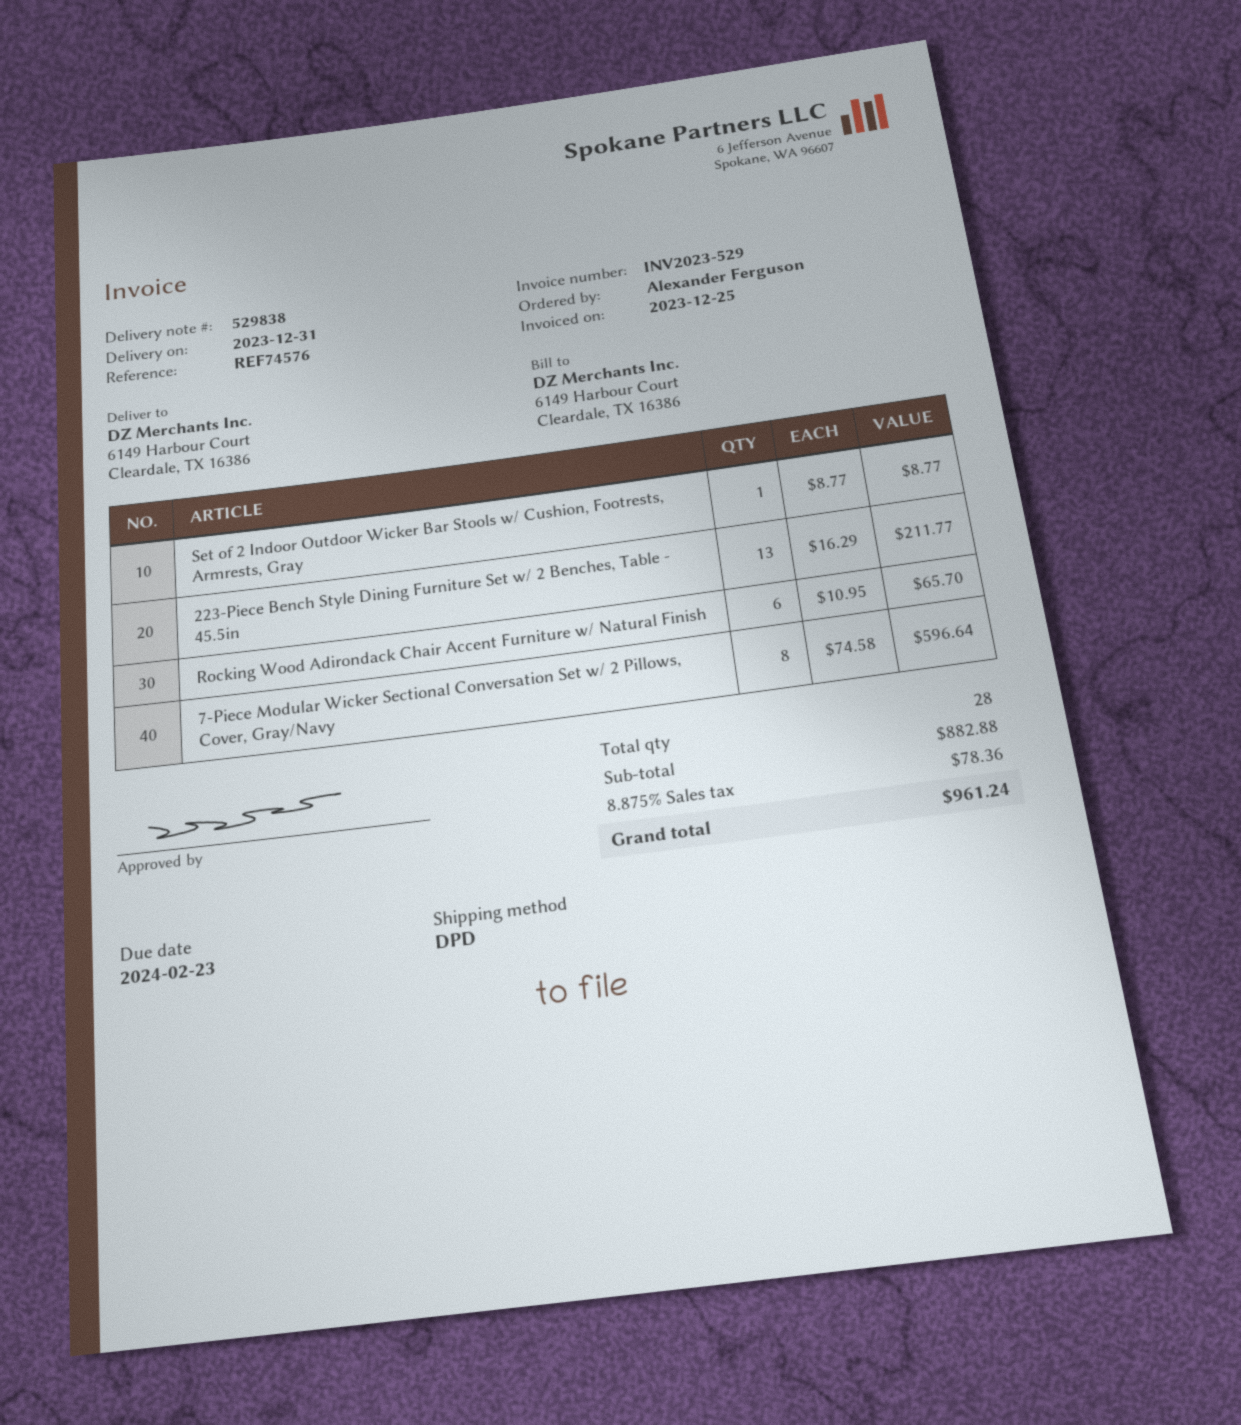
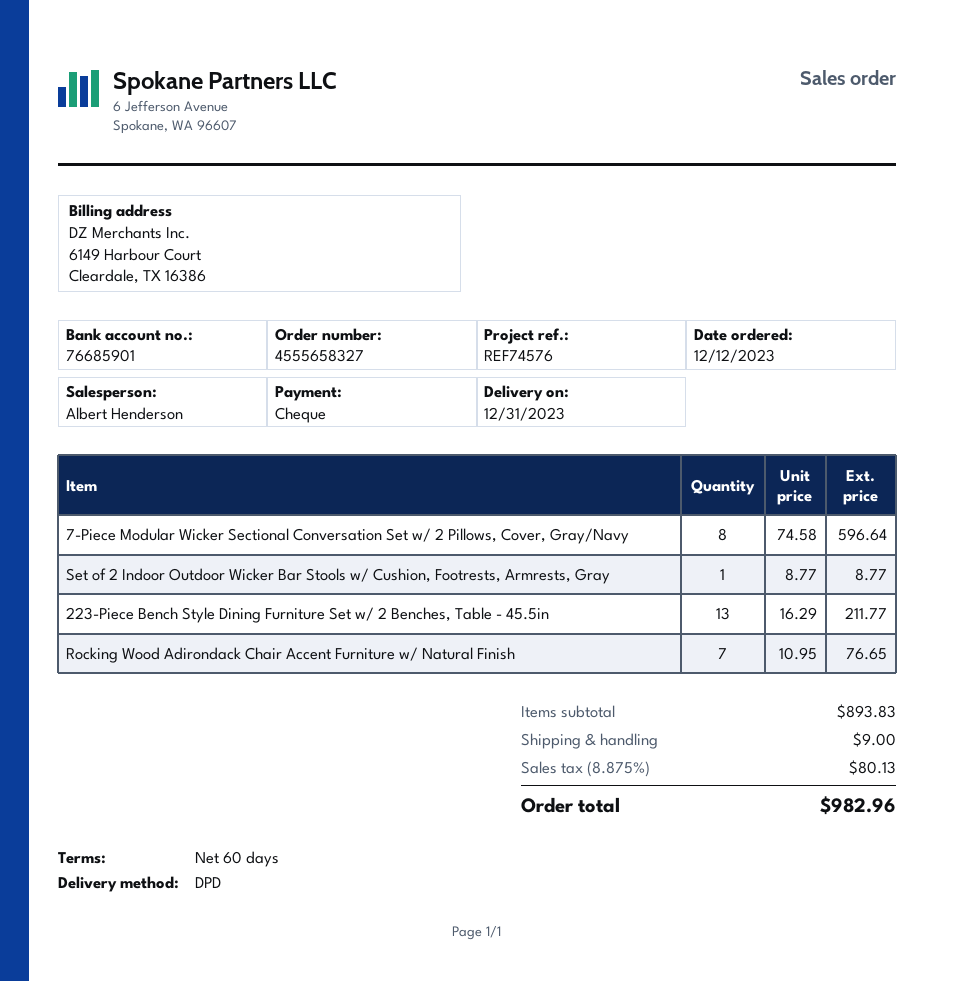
Rocking Wood Adirondack Chair Accent Furniture w/ Natural Finish: 6 x 10.95 = 65.70 -> 7 x 10.95 = 76.65
subtotal: 882.88 -> 893.83
shipping: none -> 9.00
tax: 8.875% = 78.36 -> 8.875% = 80.13
total: 961.24 -> 982.96

